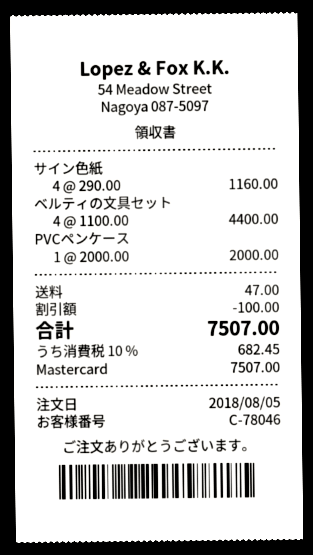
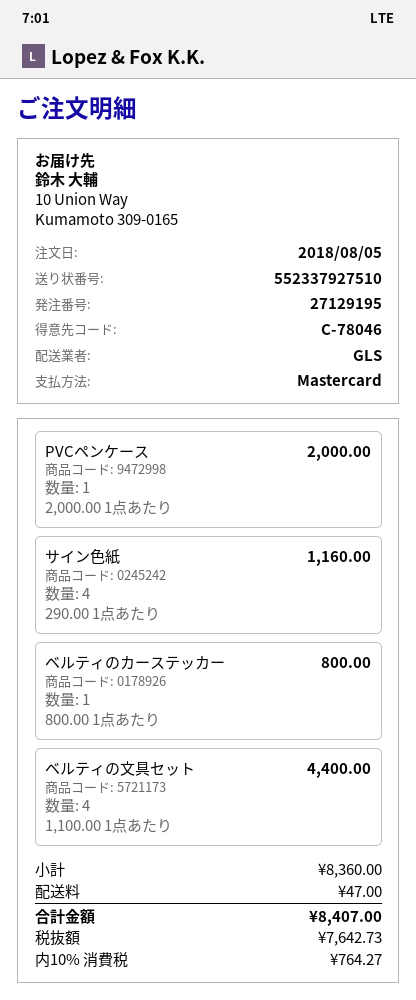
ベルティのカーステッカー: none -> 1 x 800.00 = 800.00
discount: 100.00 -> none
tax: 10% = 682.45 -> 10% = 764.27
total: 7507.00 -> 8407.00

